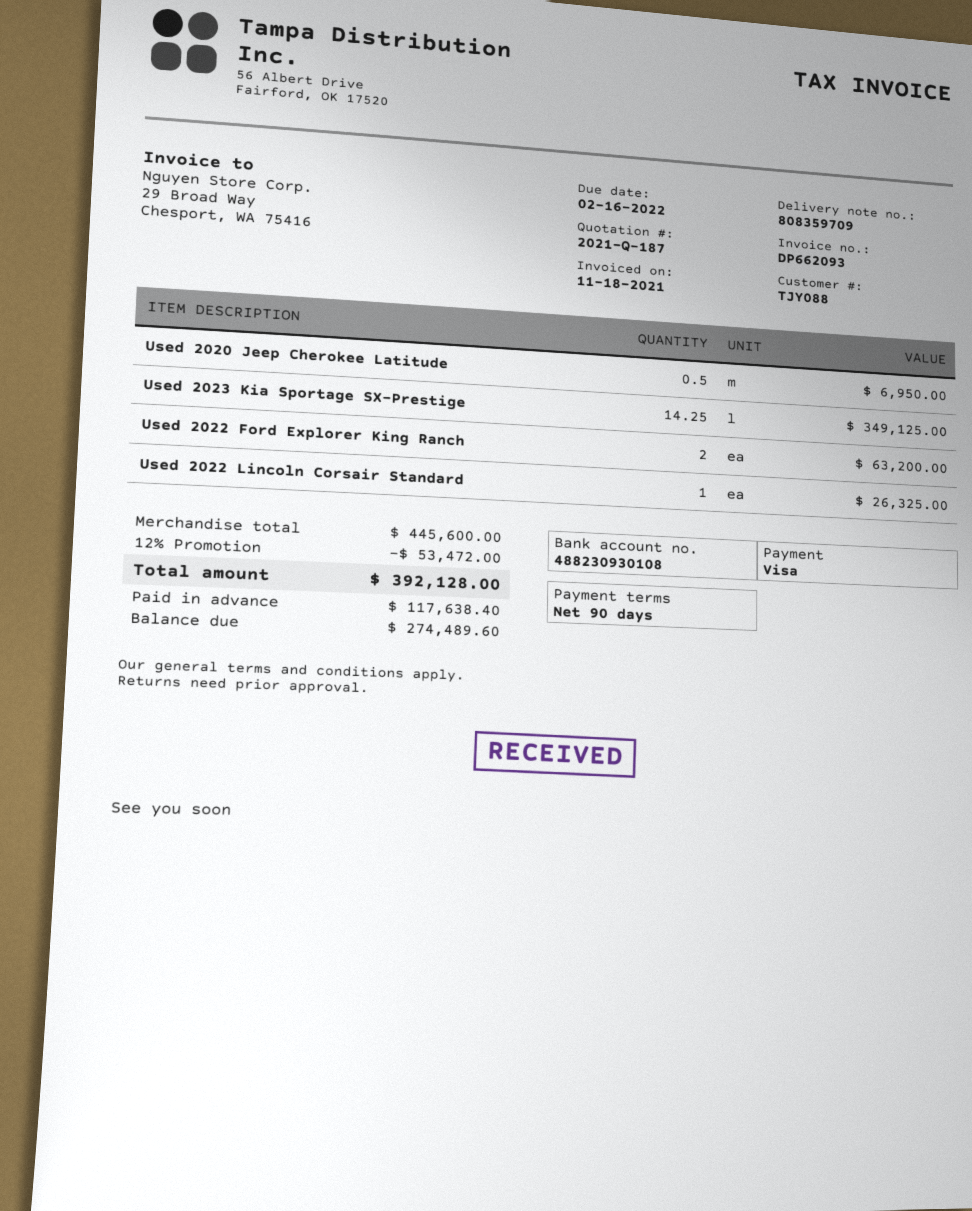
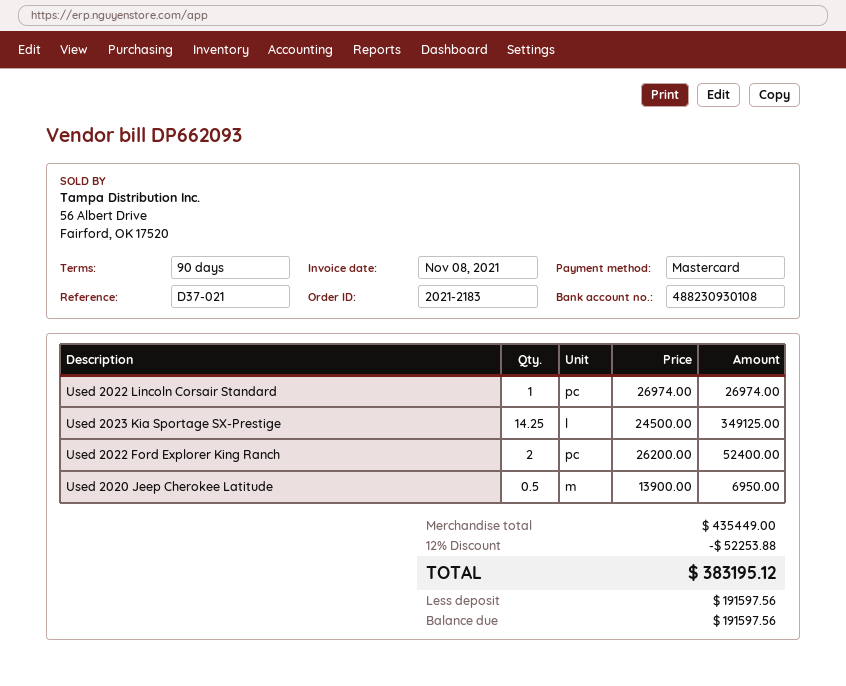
invoice date: 2021-11-18 -> 2021-11-08
payment method: Visa -> Mastercard
Used 2022 Ford Explorer King Ranch: 2 for 63200.00 -> 2 for 52400.00
Used 2022 Lincoln Corsair Standard: 1 for 26325.00 -> 1 for 26974.00
subtotal: 445600.00 -> 435449.00
discount: 12% = 53472.00 -> 12% = 52253.88
total: 392128.00 -> 383195.12
deposit: 117638.40 -> 191597.56
balance: 274489.60 -> 191597.56

